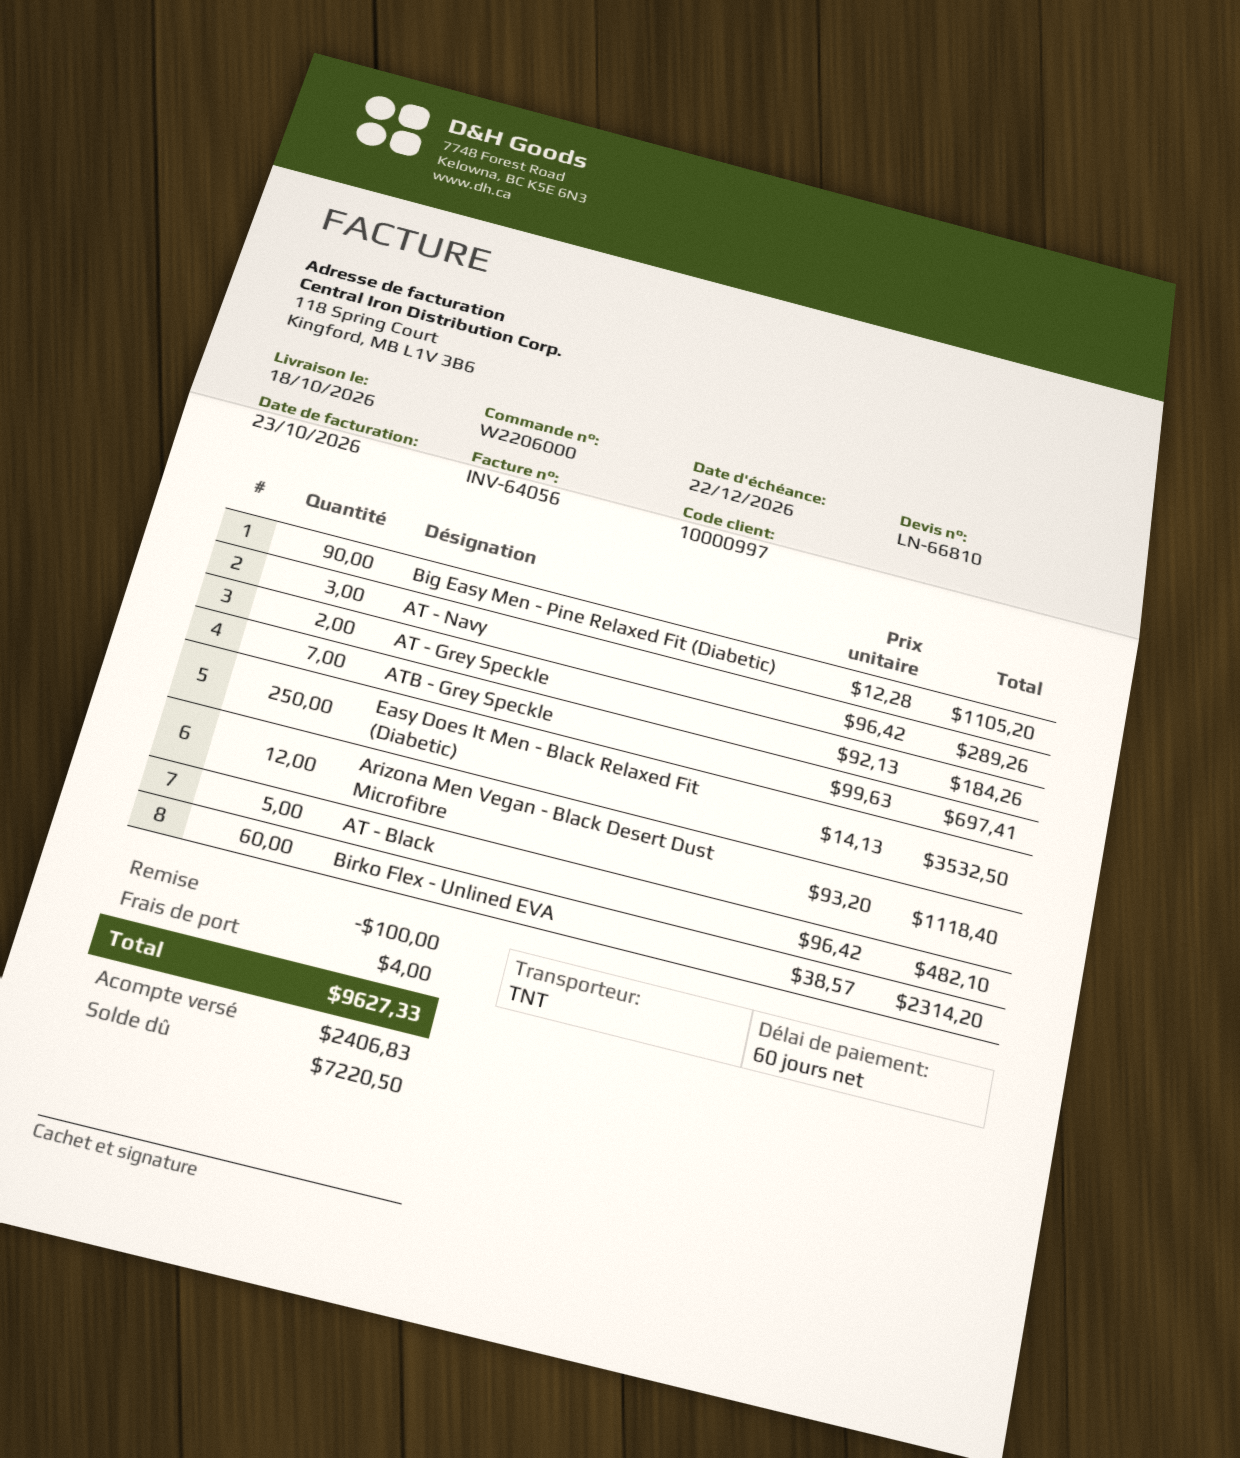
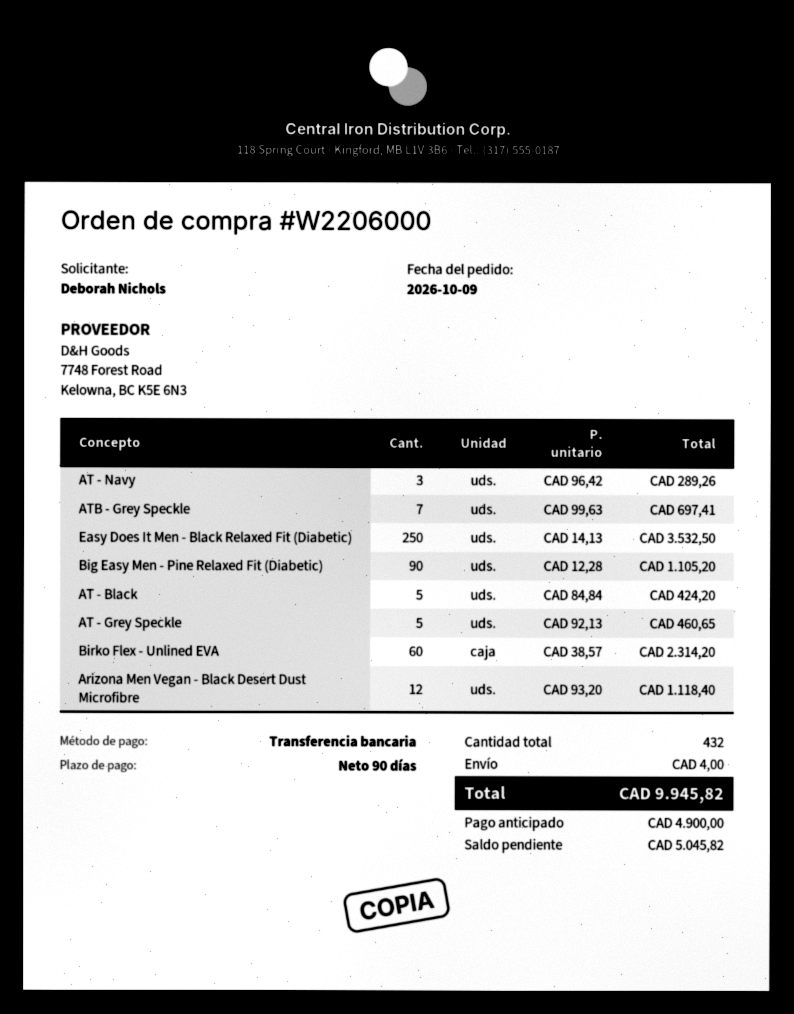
payment terms: 60 days -> 90 days
AT - Grey Speckle: 2 x 92.13 = 184.26 -> 5 x 92.13 = 460.65
AT - Black: 5 x 96.42 = 482.10 -> 5 x 84.84 = 424.20
discount: 100.00 -> none
total: 9627.33 -> 9945.82
deposit: 2406.83 -> 4900.00
balance: 7220.50 -> 5045.82

